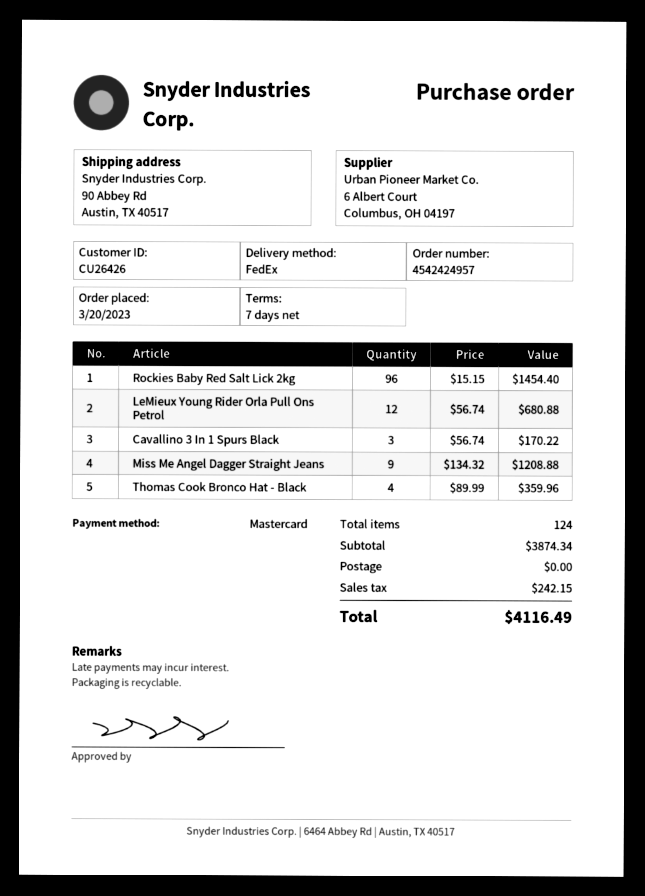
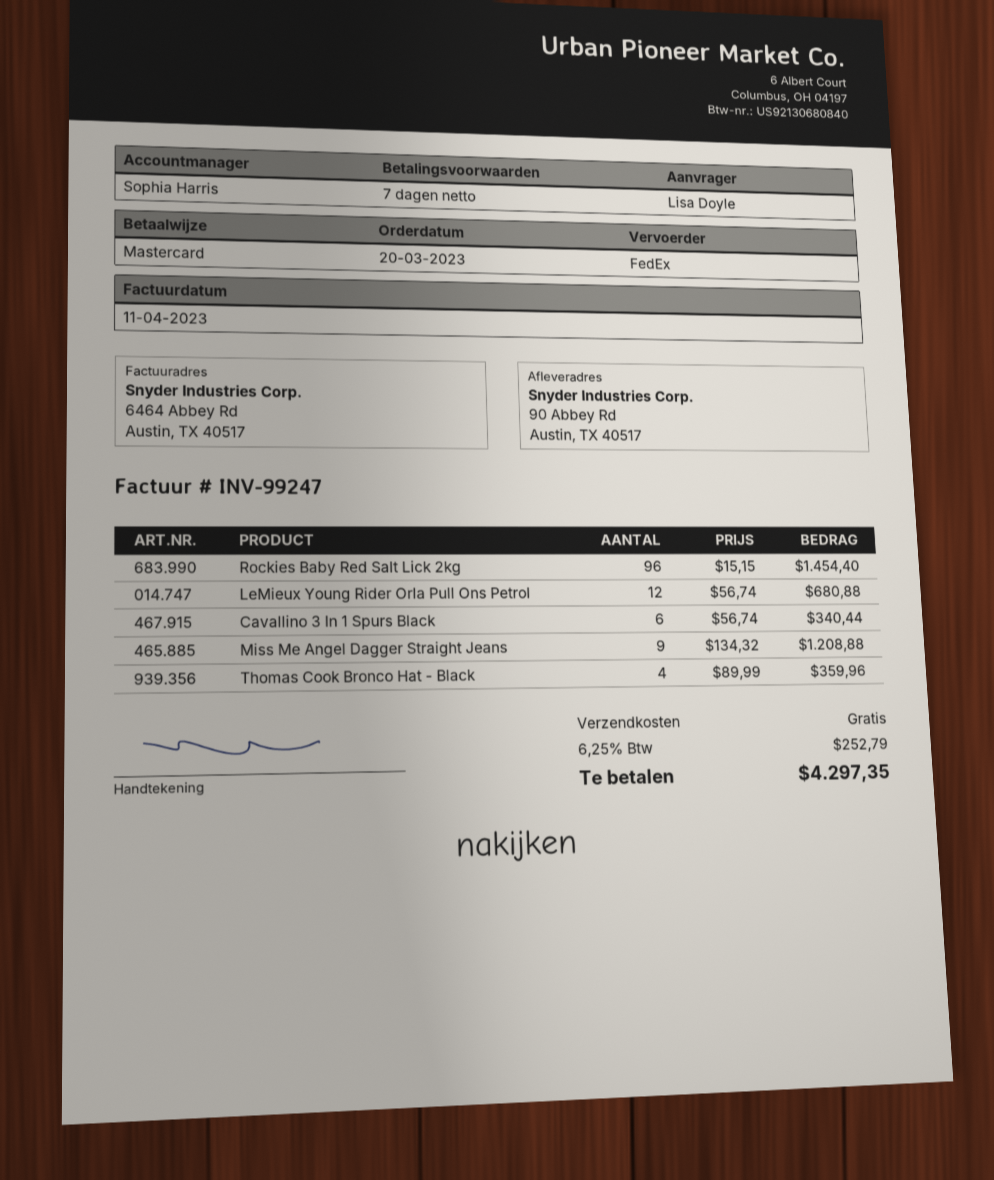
Cavallino 3 In 1 Spurs Black: 3 x 56.74 = 170.22 -> 6 x 56.74 = 340.44
tax: 242.15 -> 252.79
total: 4116.49 -> 4297.35

